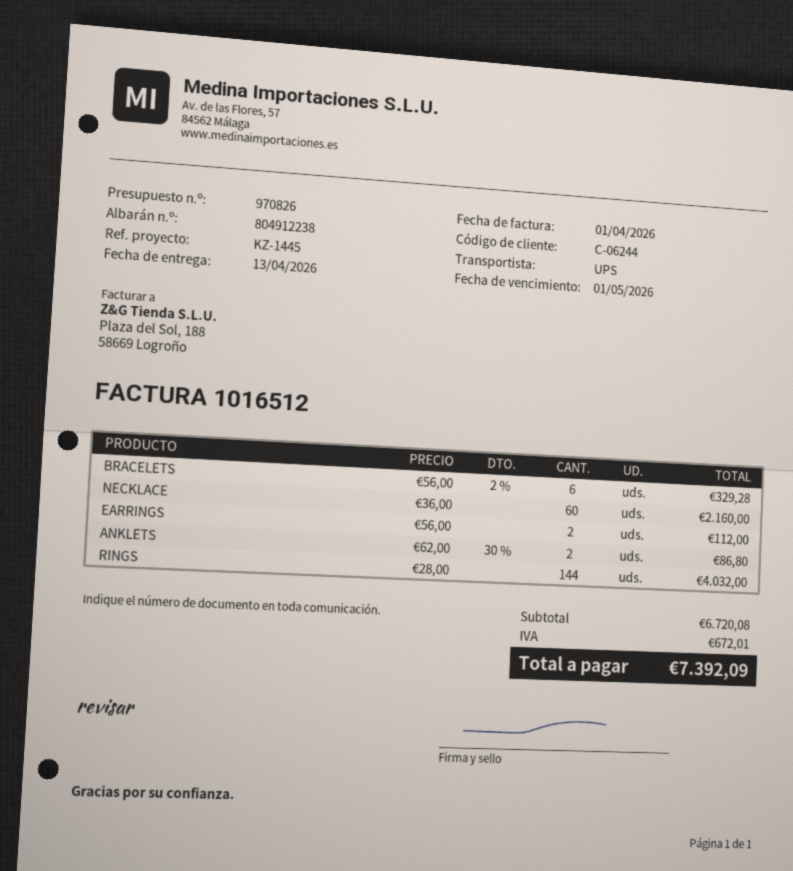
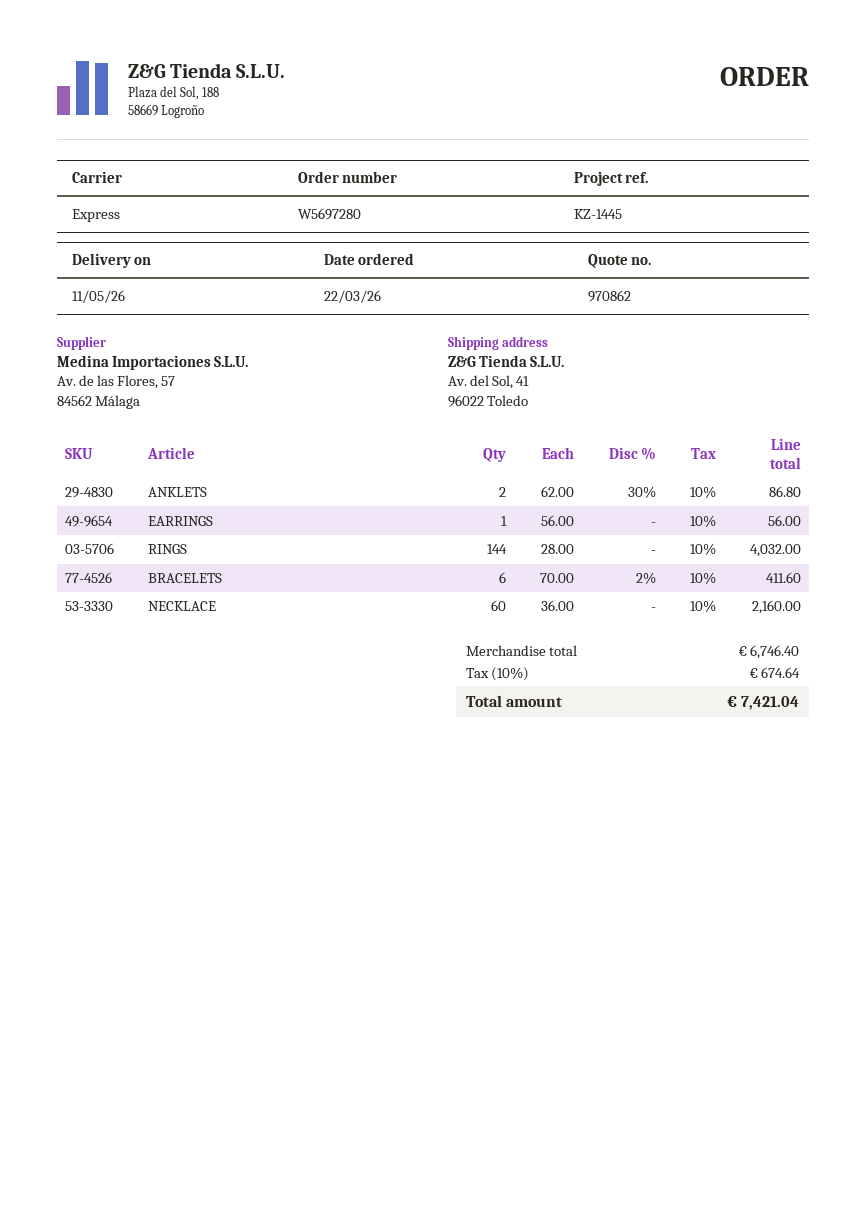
quote number: 970826 -> 970862
delivery date: 2026-04-13 -> 2026-05-11
shipping method: UPS -> express
BRACELETS: 6 x 56.00 - 2% = 329.28 -> 6 x 70.00 - 2% = 411.60
EARRINGS: 2 x 56.00 = 112.00 -> 1 x 56.00 = 56.00
subtotal: 6720.08 -> 6746.40
tax: 672.01 -> 674.64
total: 7392.09 -> 7421.04

